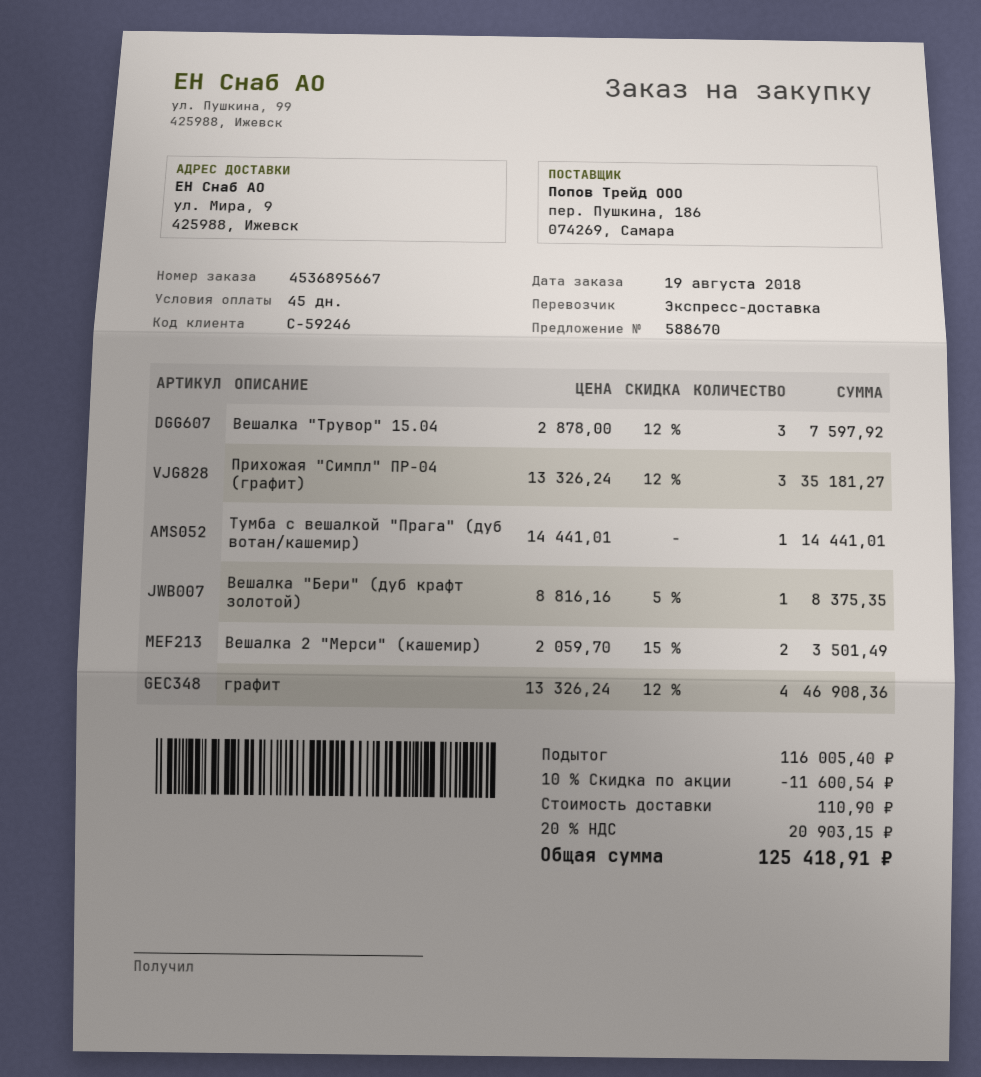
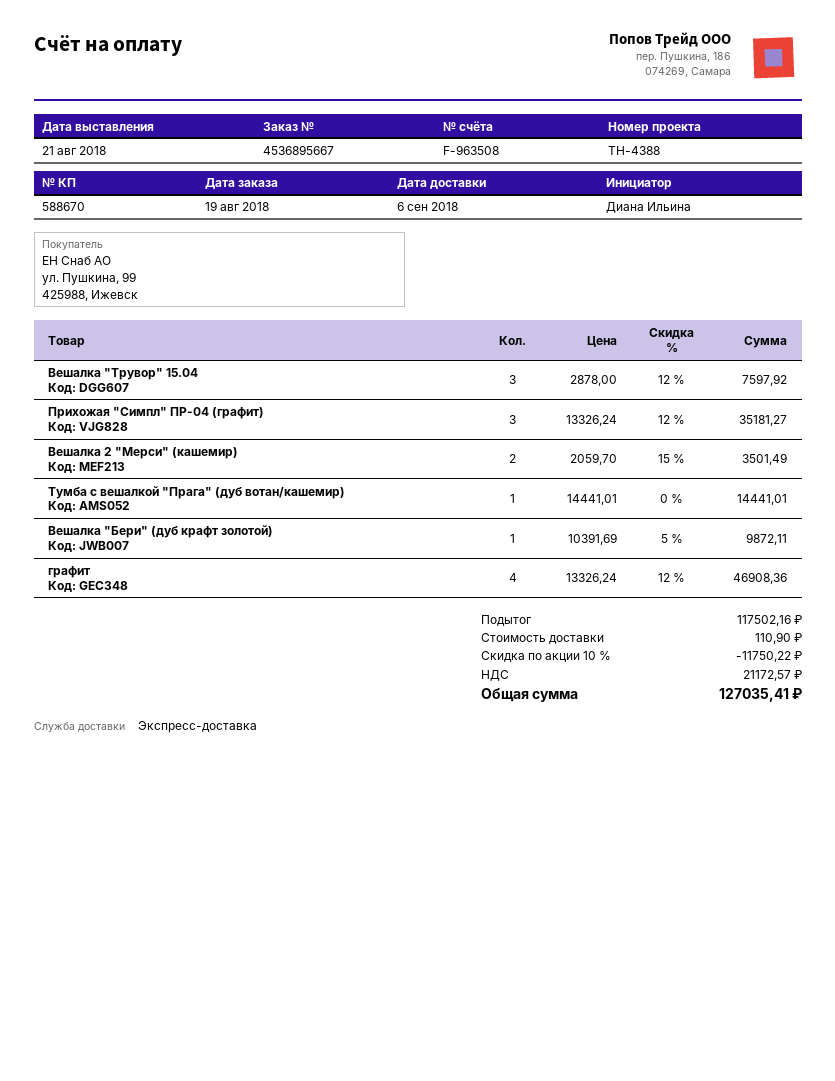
Вешалка "Бери" (дуб крафт золотой): 1 x 8816.16 - 5% = 8375.35 -> 1 x 10391.69 - 5% = 9872.11
subtotal: 116005.40 -> 117502.16
discount: 10% = 11600.54 -> 10% = 11750.22
tax: 20903.15 -> 21172.57
total: 125418.91 -> 127035.41

